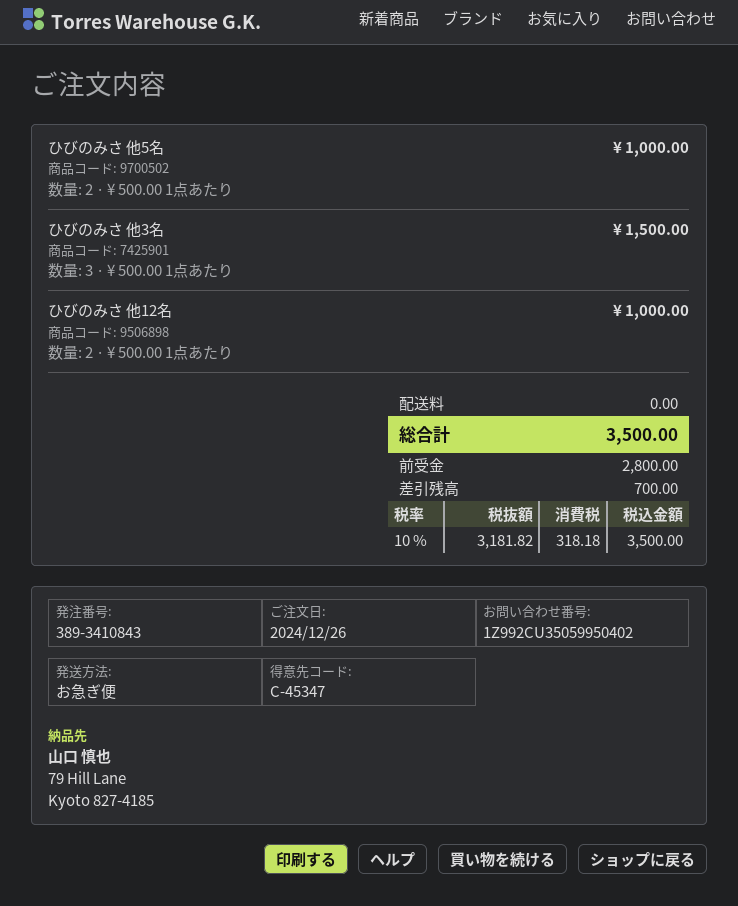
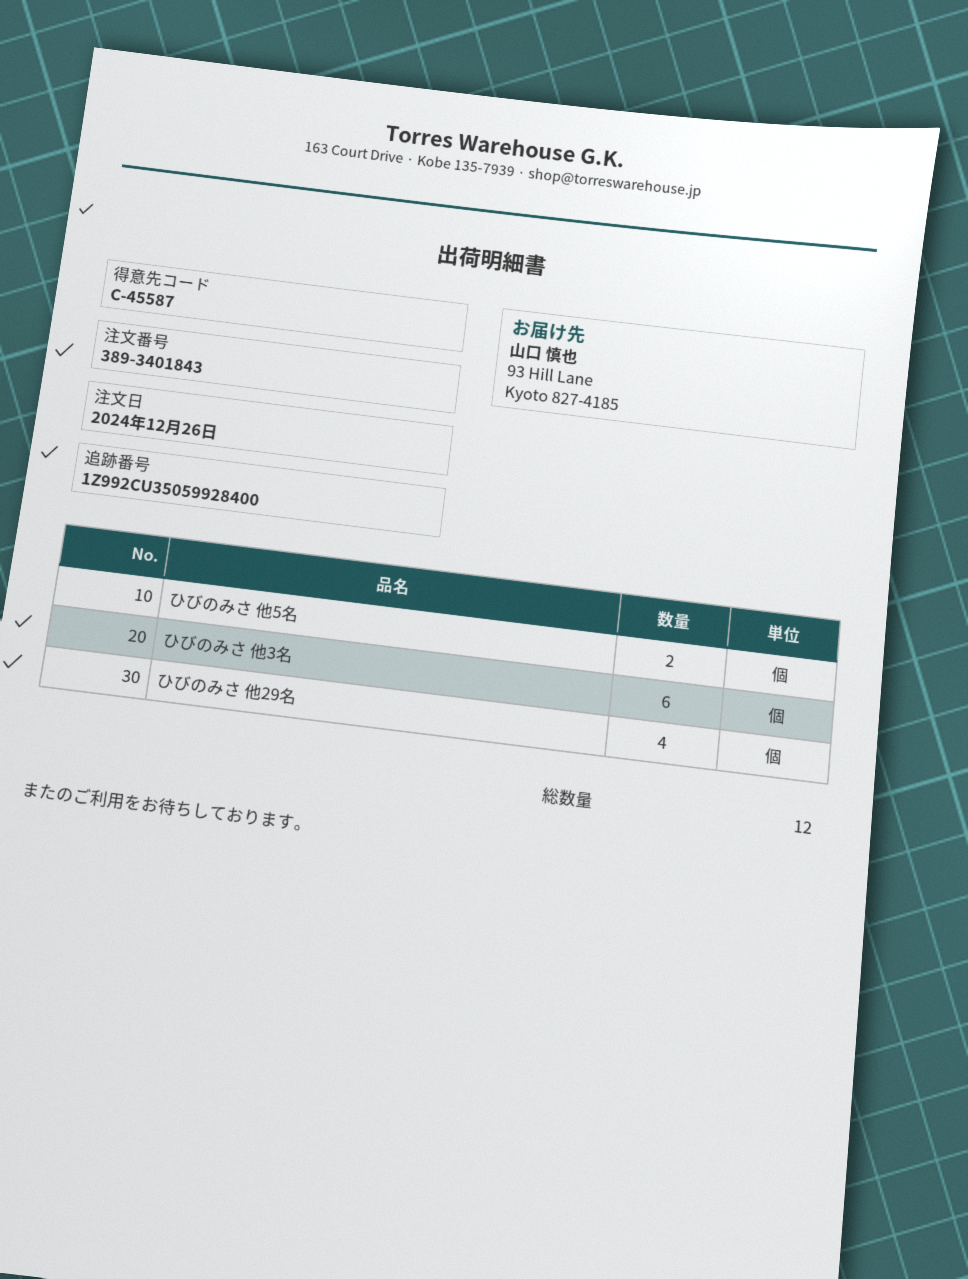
order number: 389-3410843 -> 389-3401843
customer number: C-45347 -> C-45587
tracking number: 1Z992CU35059950402 -> 1Z992CU35059928400
ship to: 79 Hill Lane, Kyoto 827-4185 -> 93 Hill Lane, Kyoto 827-4185
ひびのみさ 他3名: 3 -> 6
ひびのみさ 他12名: 2 -> none
ひびのみさ 他29名: none -> 4

